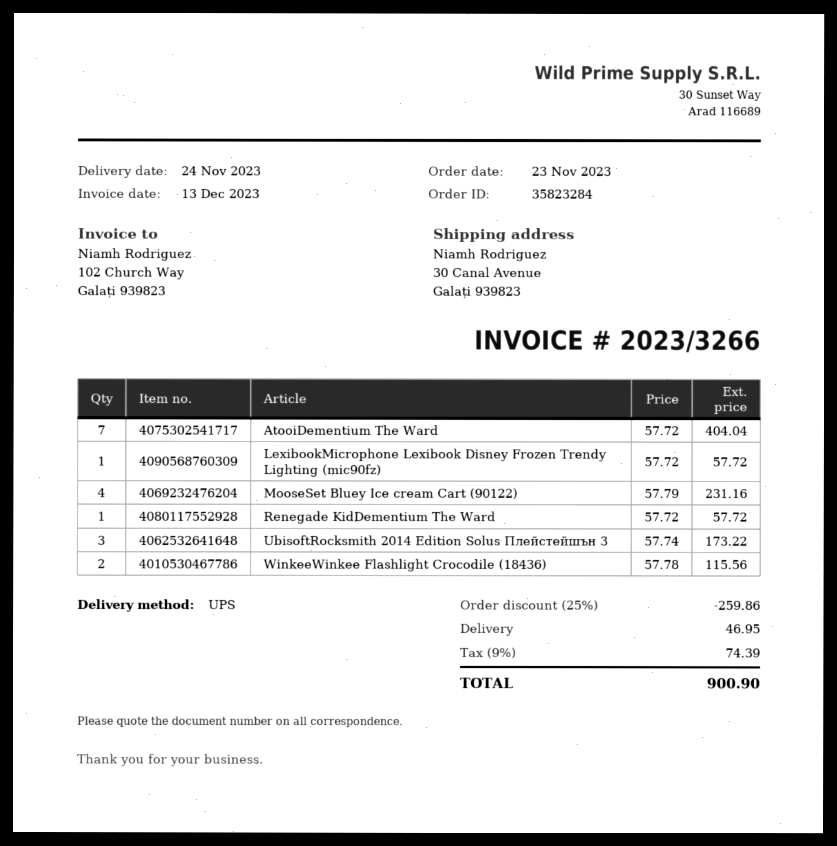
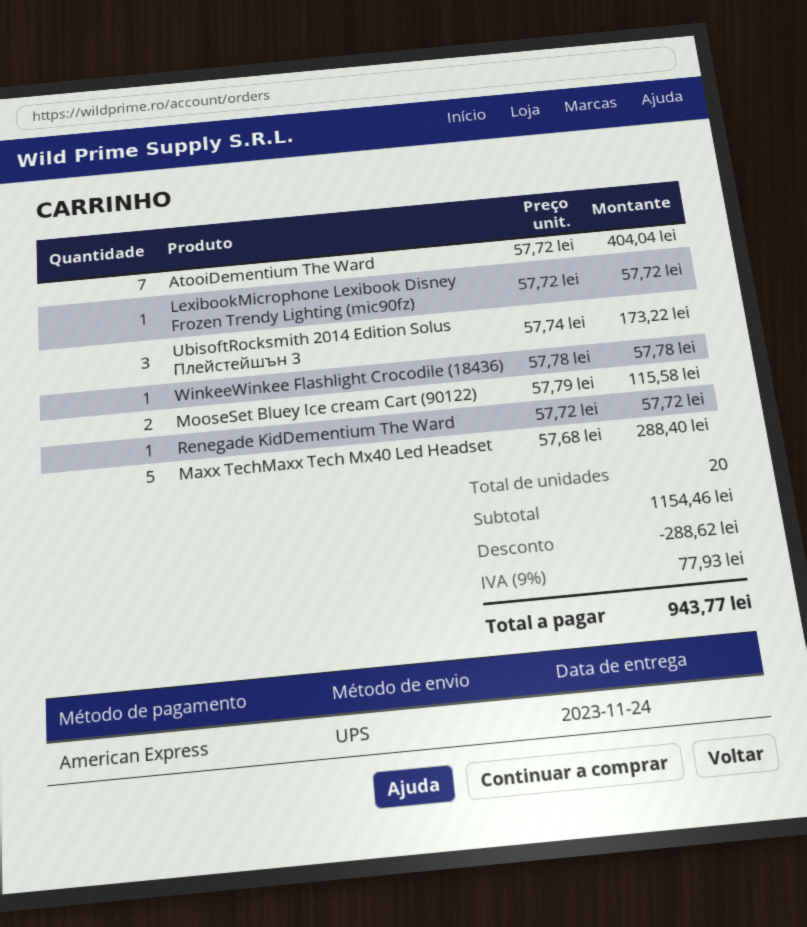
MooseSet Bluey Ice cream Cart (90122): 4 x 57.79 = 231.16 -> 2 x 57.79 = 115.58
WinkeeWinkee Flashlight Crocodile (18436): 2 x 57.78 = 115.56 -> 1 x 57.78 = 57.78
Maxx TechMaxx Tech Mx40 Led Headset: none -> 5 x 57.68 = 288.40
discount: 259.86 -> 288.62
shipping: 46.95 -> none
tax: 9% = 74.39 -> 9% = 77.93
total: 900.90 -> 943.77

